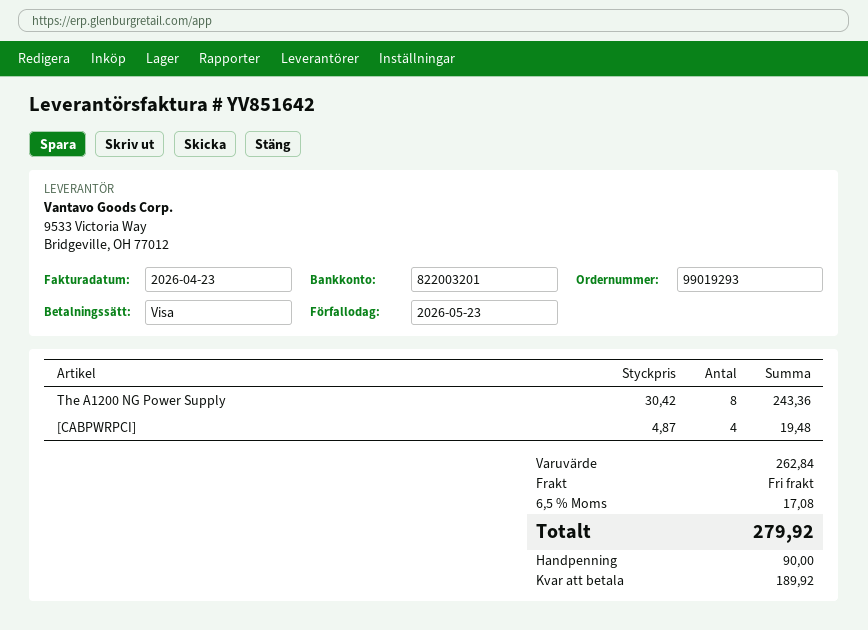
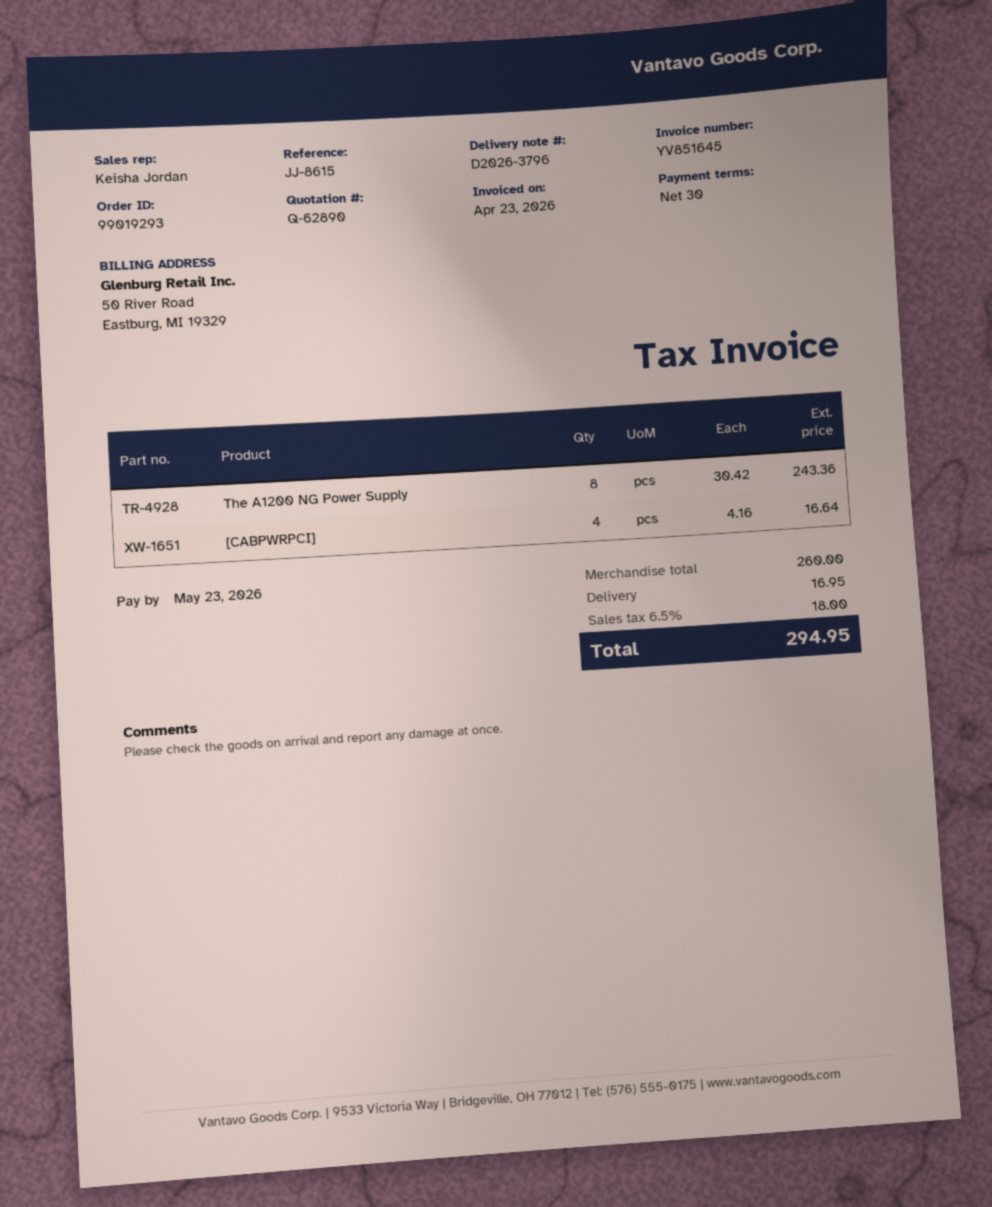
invoice number: YV851642 -> YV851645
[CABPWRPCI]: 4 x 4.87 = 19.48 -> 4 x 4.16 = 16.64
subtotal: 262.84 -> 260.00
shipping: 0.00 -> 16.95
tax: 6.5% = 17.08 -> 6.5% = 18.00
total: 279.92 -> 294.95

